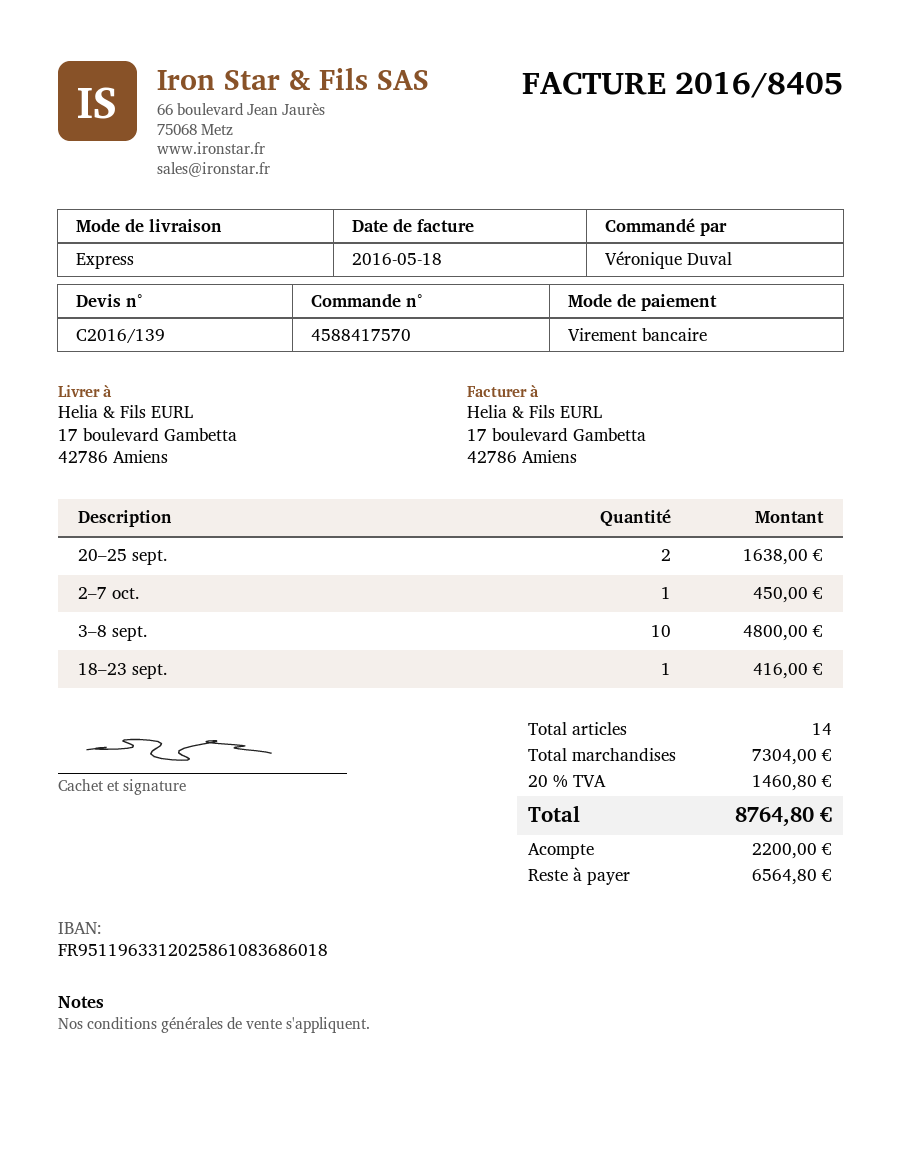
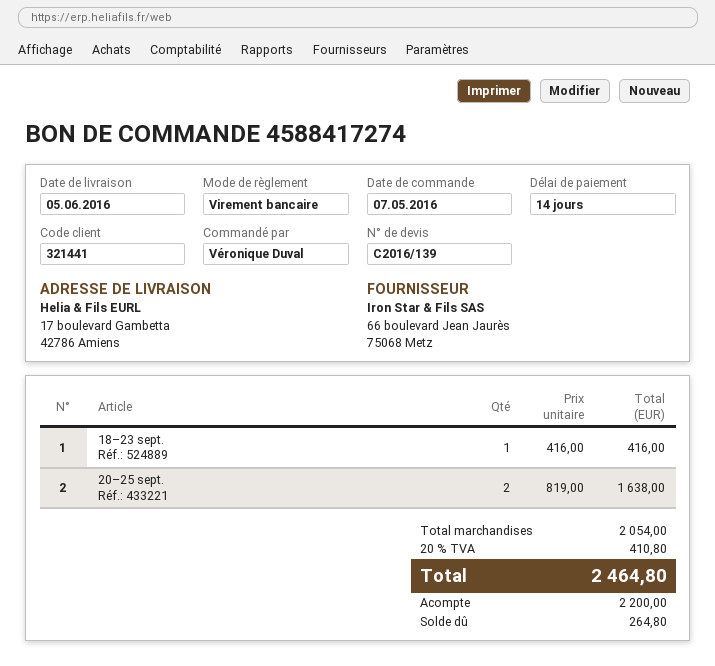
order number: 4588417570 -> 4588417274
2–7 oct.: 1 for 450.00 -> none
3–8 sept.: 10 for 4800.00 -> none
subtotal: 7304.00 -> 2054.00
tax: 20% = 1460.80 -> 20% = 410.80
total: 8764.80 -> 2464.80
balance: 6564.80 -> 264.80

